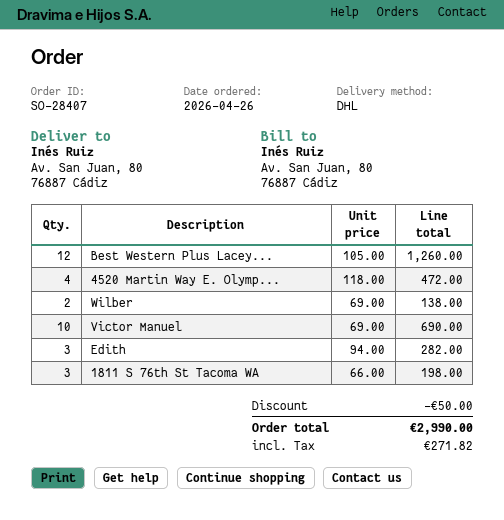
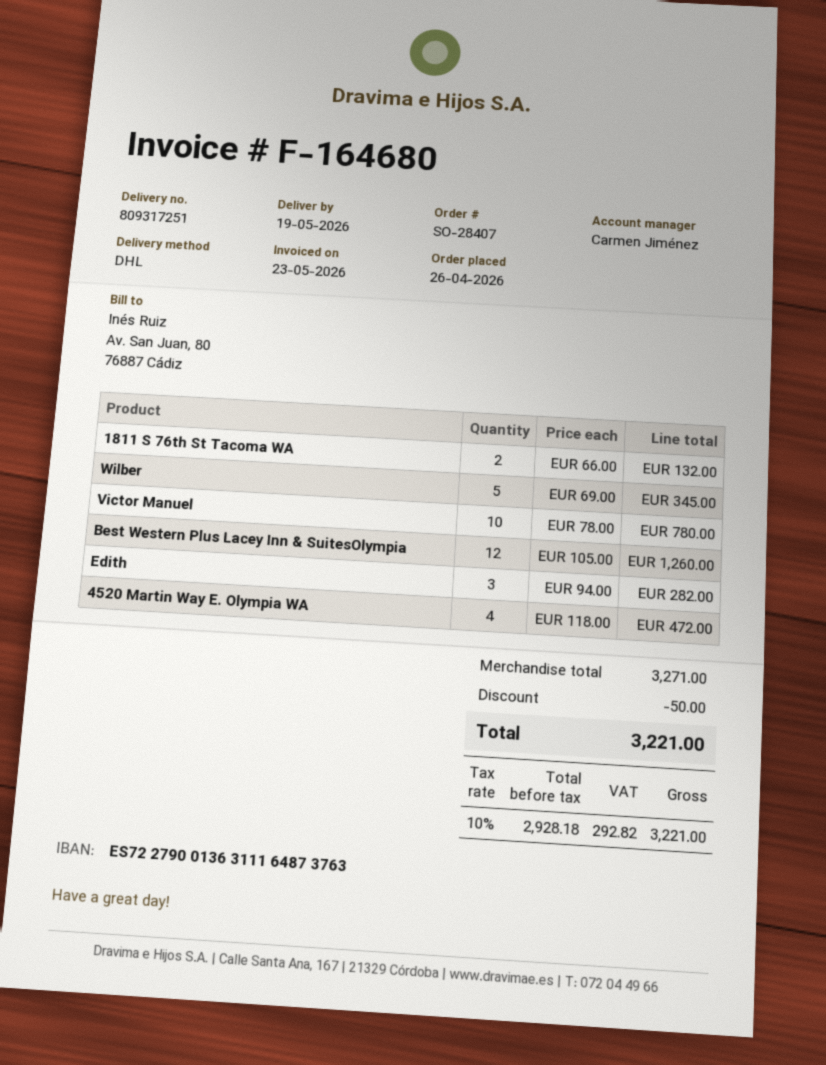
Wilber: 2 x 69.00 = 138.00 -> 5 x 69.00 = 345.00
Victor Manuel: 10 x 69.00 = 690.00 -> 10 x 78.00 = 780.00
1811 S 76th St Tacoma WA: 3 x 66.00 = 198.00 -> 2 x 66.00 = 132.00
tax: 271.82 -> 292.82
total: 2990.00 -> 3221.00

